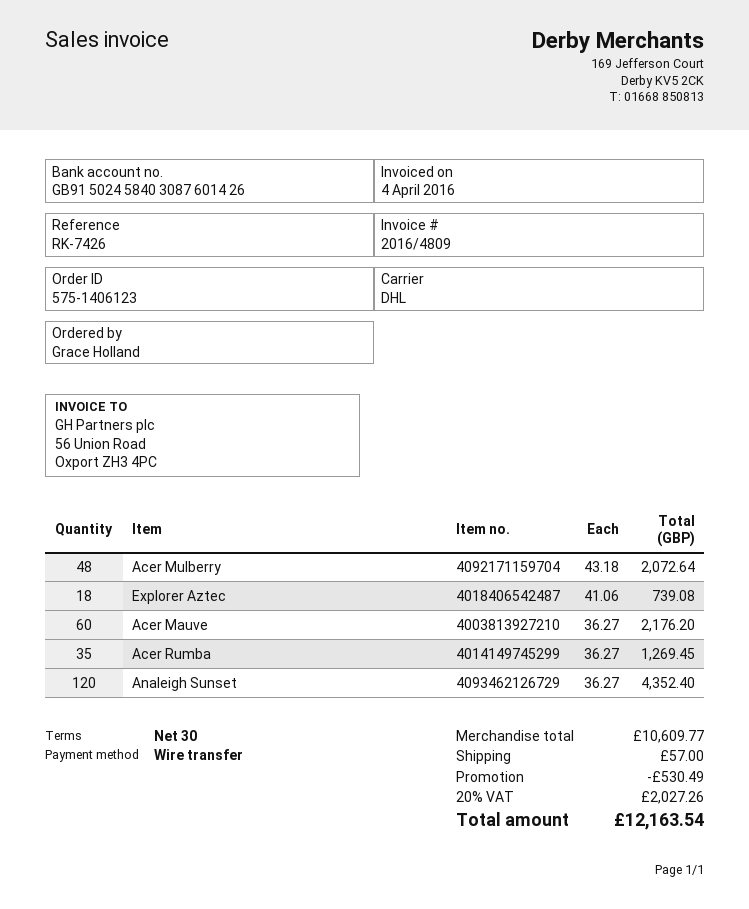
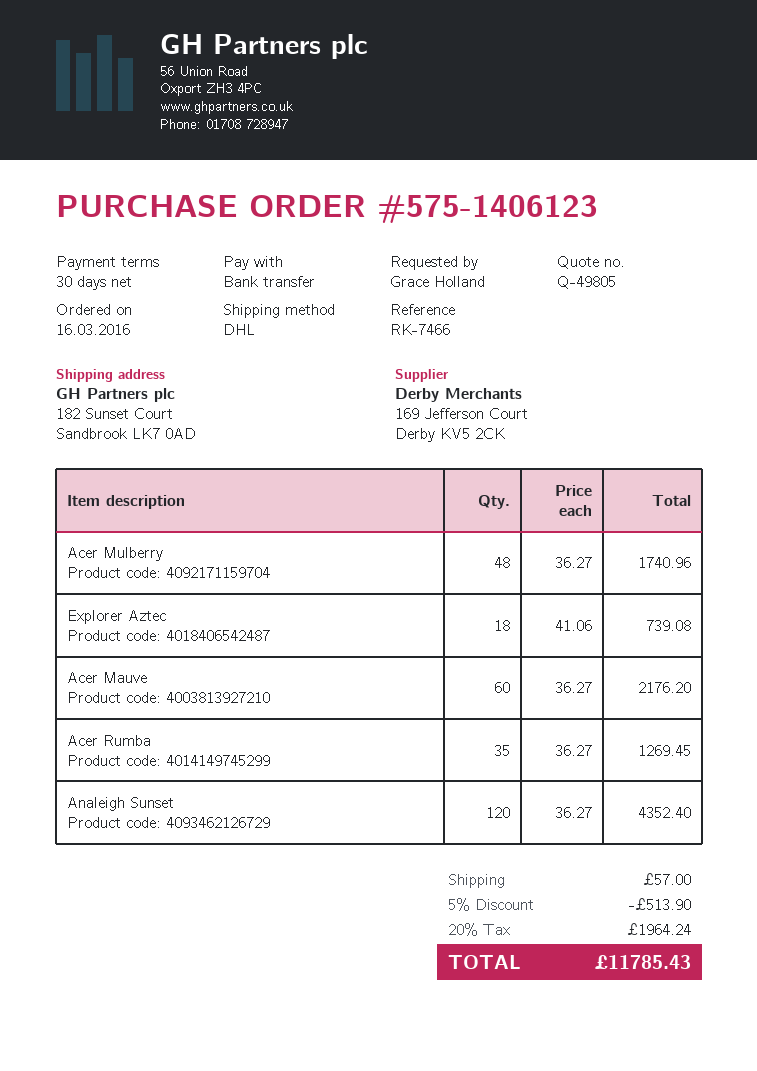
reference: RK-7426 -> RK-7466
Acer Mulberry: 48 x 43.18 = 2072.64 -> 48 x 36.27 = 1740.96
discount: 530.49 -> 513.90
tax: 20% = 2027.26 -> 20% = 1964.24
total: 12163.54 -> 11785.43

